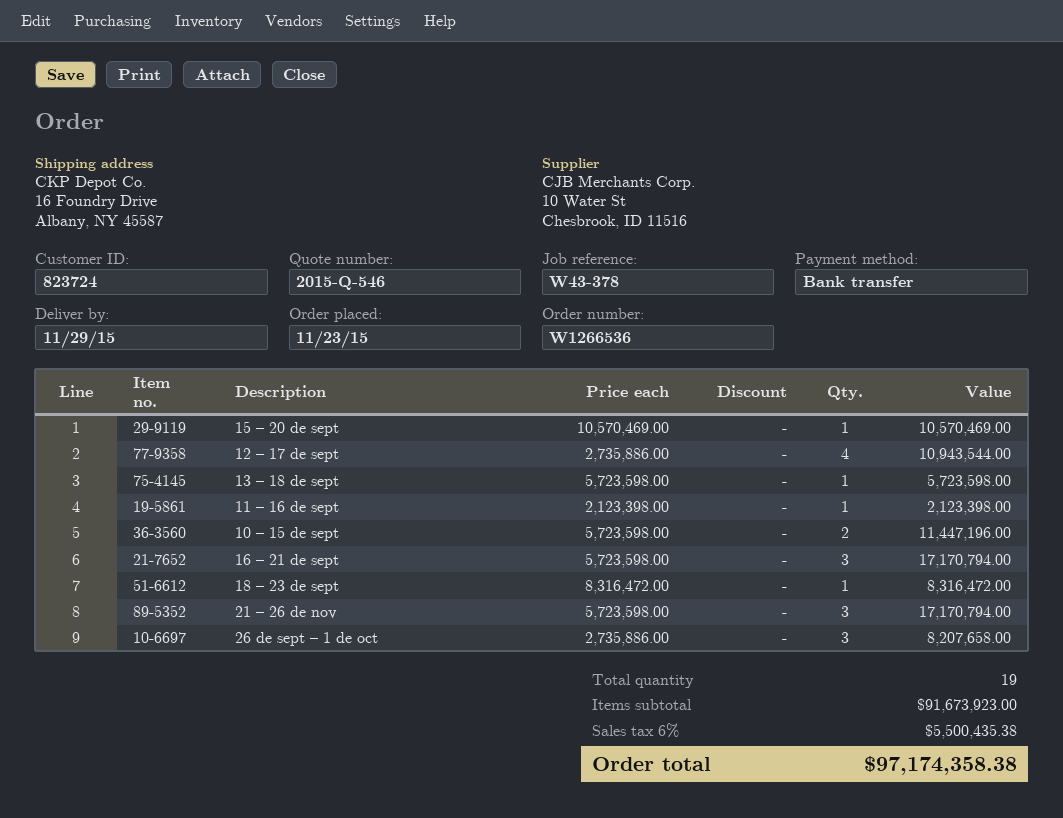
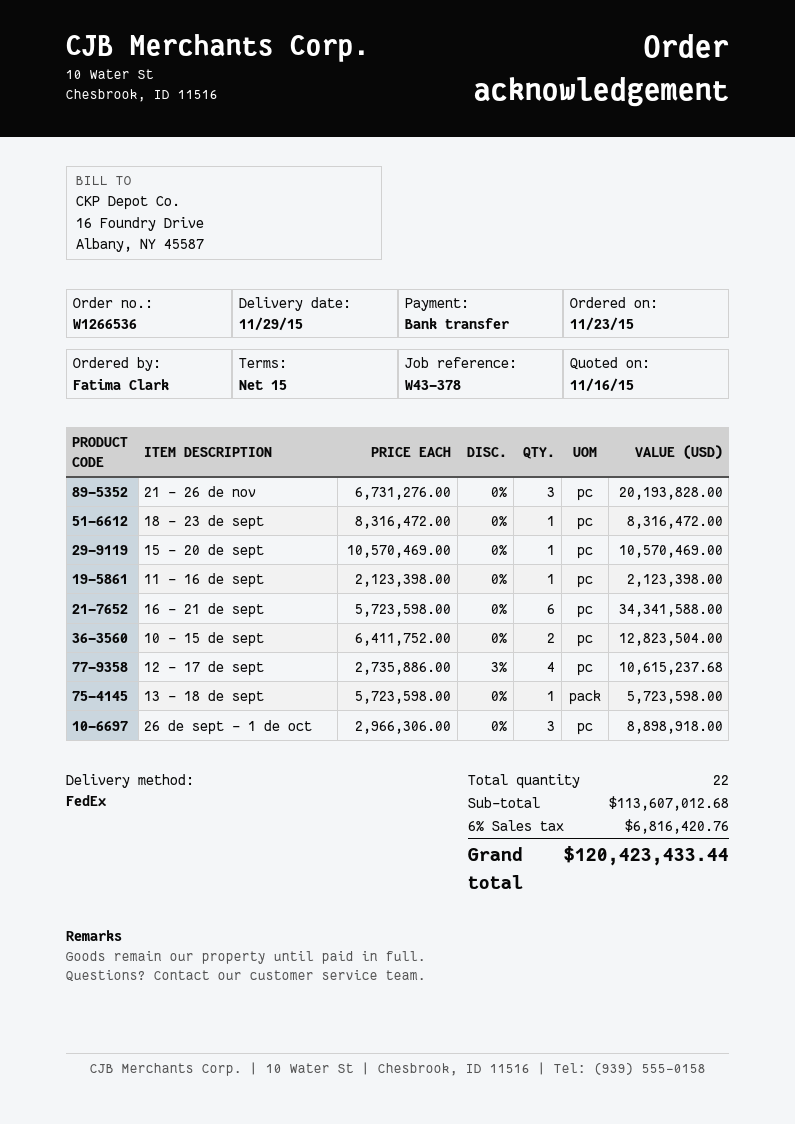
12 – 17 de sept: 4 x 2735886.00 = 10943544.00 -> 4 x 2735886.00 - 3% = 10615237.68
10 – 15 de sept: 2 x 5723598.00 = 11447196.00 -> 2 x 6411752.00 = 12823504.00
16 – 21 de sept: 3 x 5723598.00 = 17170794.00 -> 6 x 5723598.00 = 34341588.00
21 – 26 de nov: 3 x 5723598.00 = 17170794.00 -> 3 x 6731276.00 = 20193828.00
26 de sept – 1 de oct: 3 x 2735886.00 = 8207658.00 -> 3 x 2966306.00 = 8898918.00
total quantity: 19 -> 22
subtotal: 91673923.00 -> 113607012.68
tax: 6% = 5500435.38 -> 6% = 6816420.76
total: 97174358.38 -> 120423433.44

